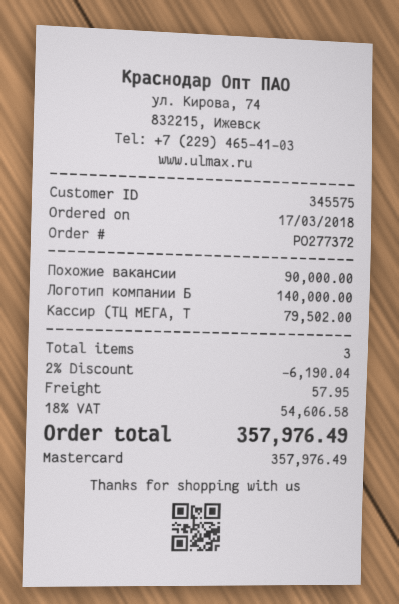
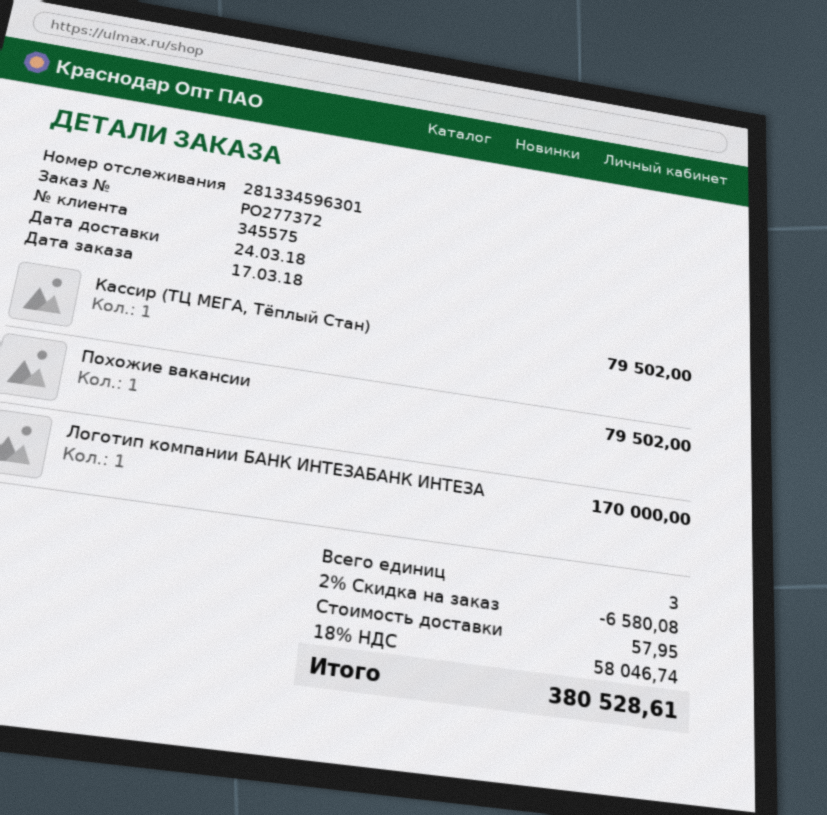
Похожие вакансии: 1 for 90000.00 -> 1 for 79502.00
Логотип компании Б: 1 for 140000.00 -> 1 for 170000.00
discount: 2% = 6190.04 -> 2% = 6580.08
tax: 18% = 54606.58 -> 18% = 58046.74
total: 357976.49 -> 380528.61

